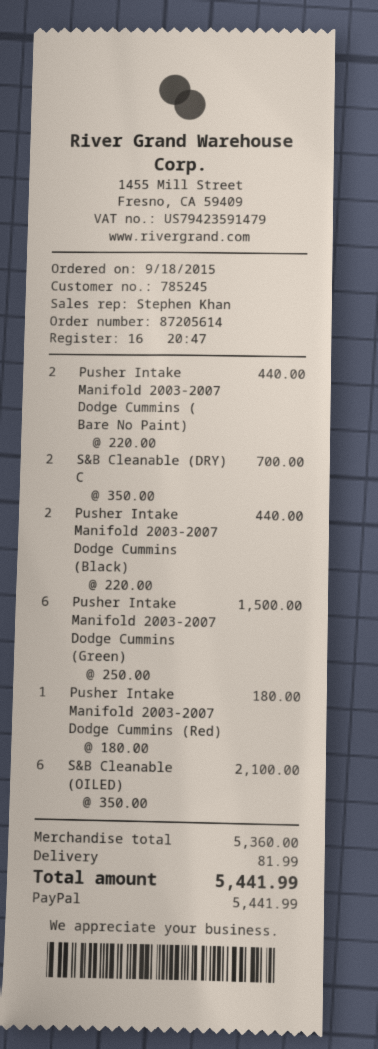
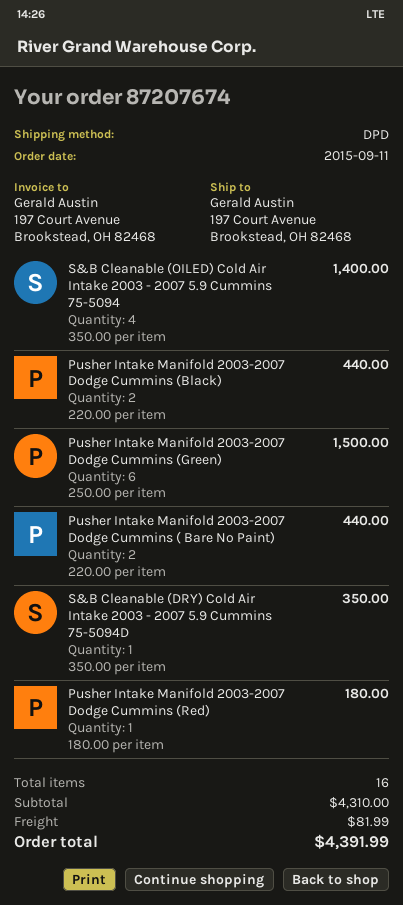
order number: 87205614 -> 87207674
order date: 2015-09-18 -> 2015-09-11
S&B Cleanable (DRY) C: 2 x 350.00 = 700.00 -> 1 x 350.00 = 350.00
S&B Cleanable (OILED): 6 x 350.00 = 2100.00 -> 4 x 350.00 = 1400.00
subtotal: 5360.00 -> 4310.00
total: 5441.99 -> 4391.99

